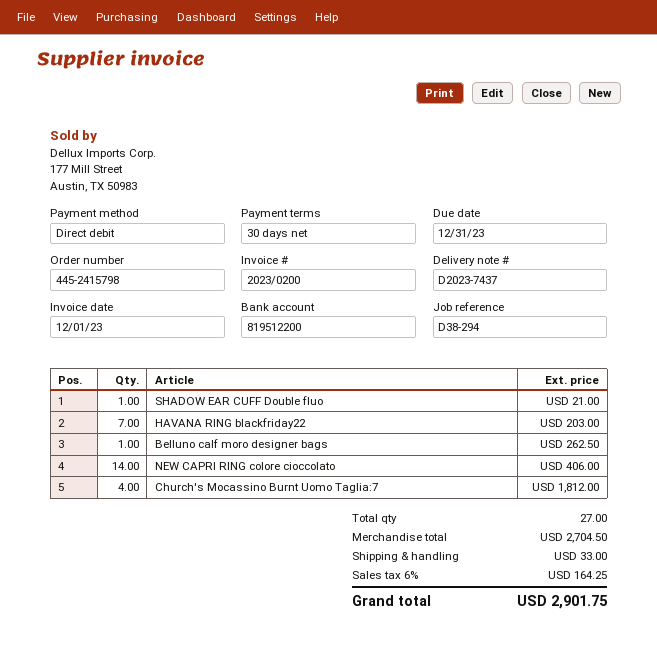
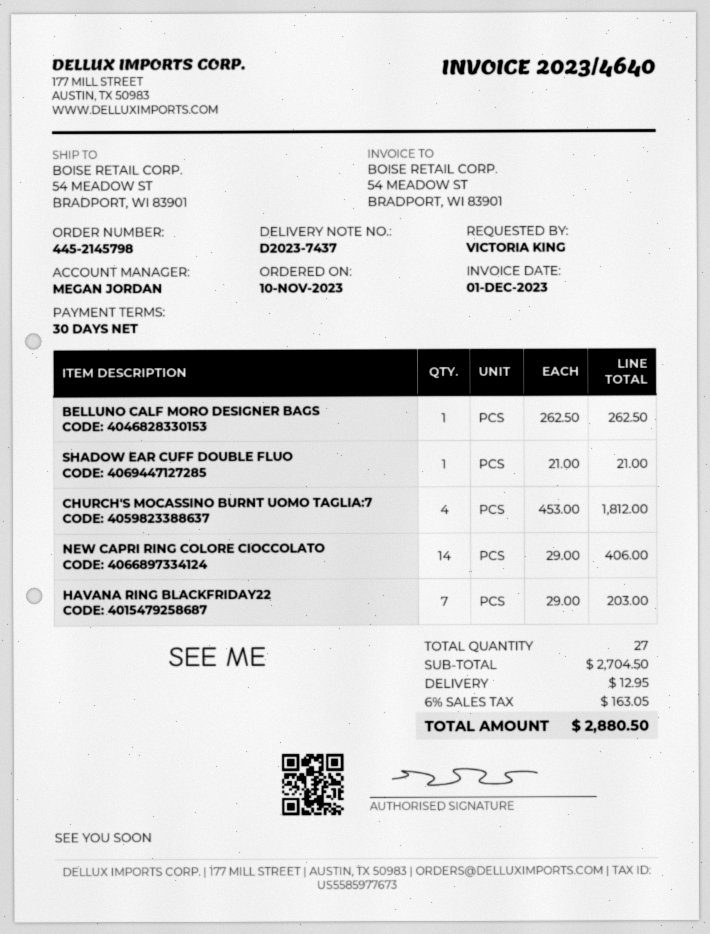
order number: 445-2415798 -> 445-2145798
invoice number: 2023/0200 -> 2023/4640
shipping: 33.00 -> 12.95
tax: 6% = 164.25 -> 6% = 163.05
total: 2901.75 -> 2880.50

